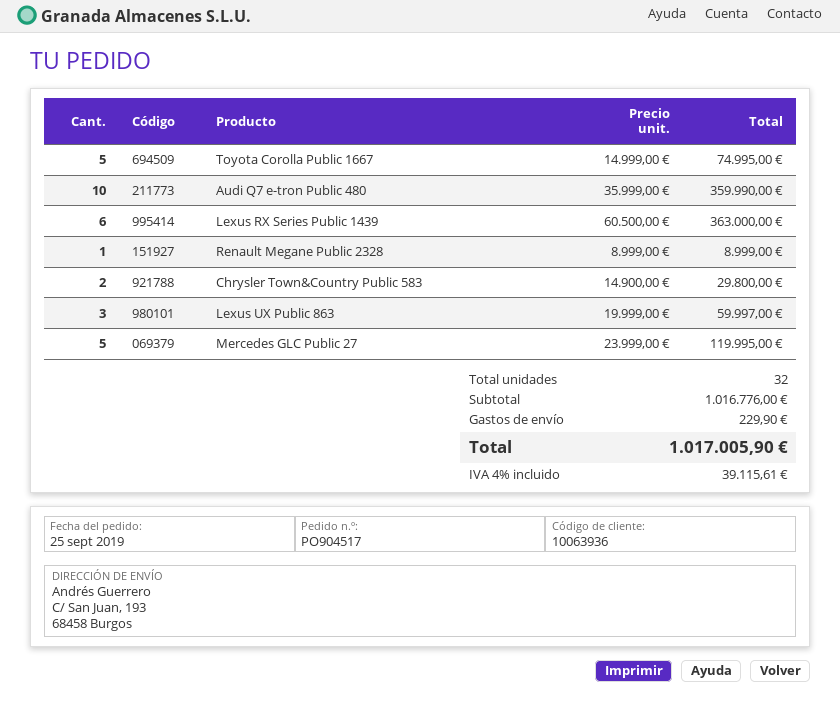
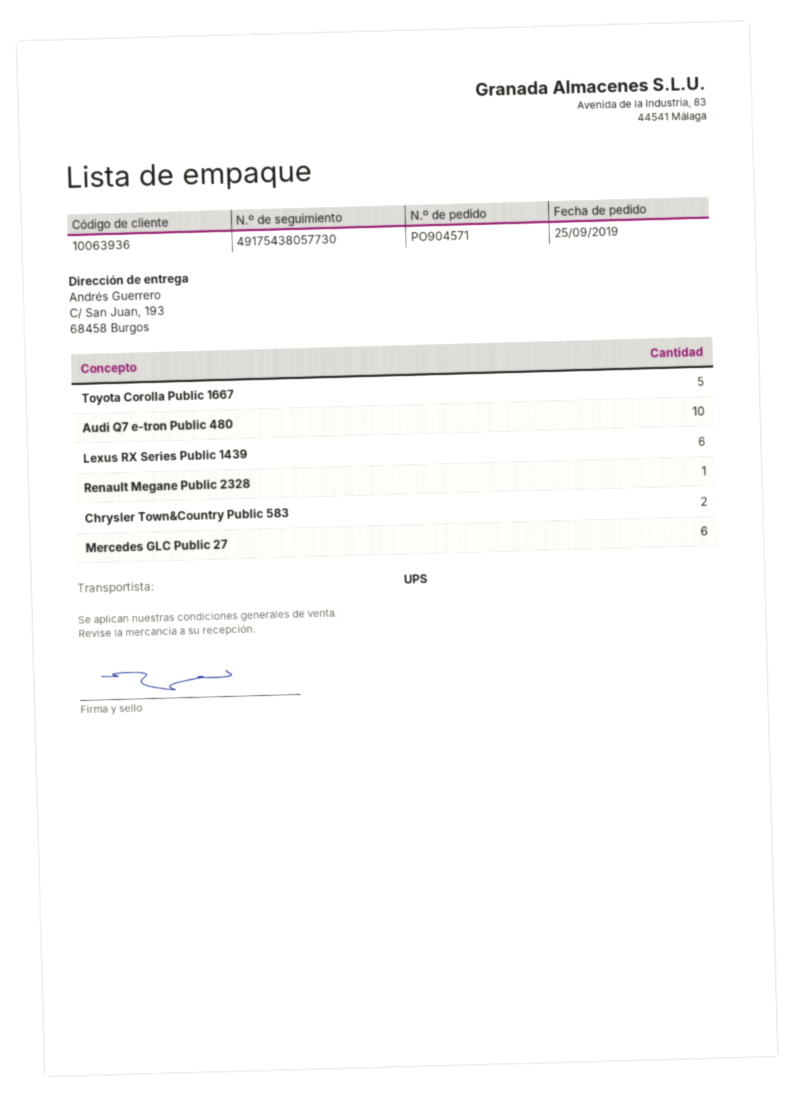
order number: PO904517 -> PO904571
Lexus UX Public 863: 3 -> none
Mercedes GLC Public 27: 5 -> 6

